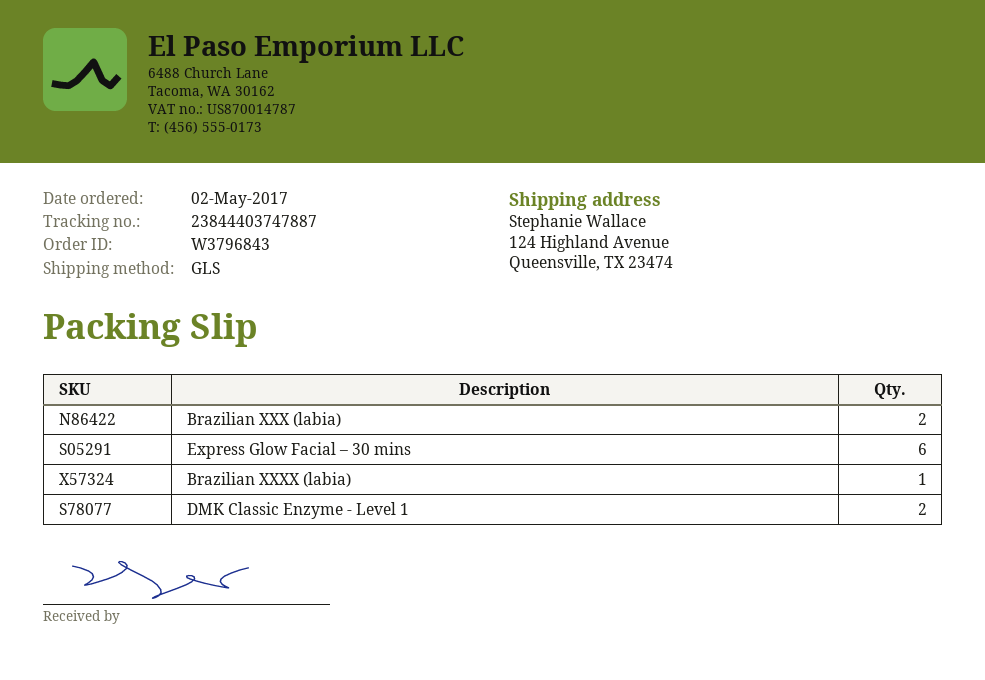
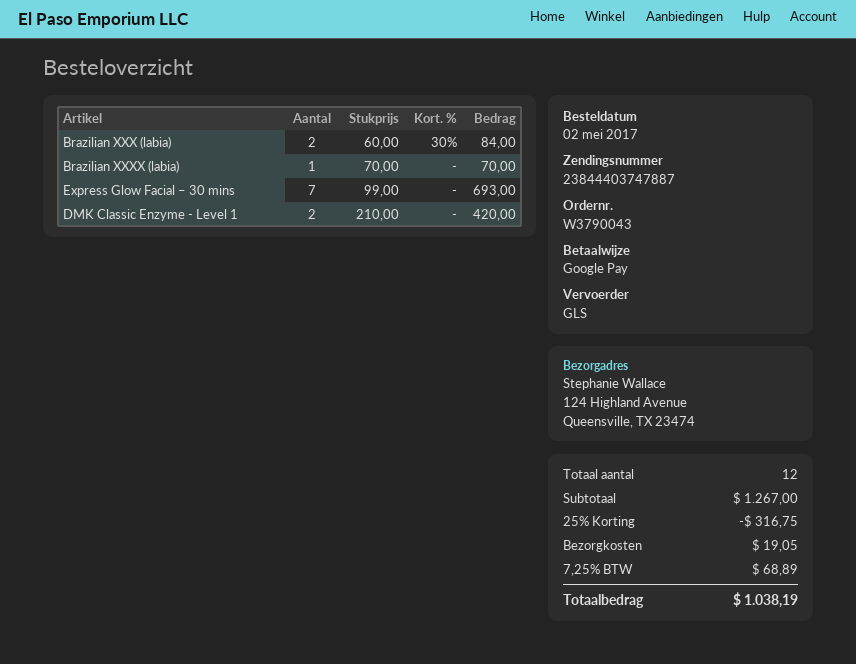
order number: W3796843 -> W3790043
Express Glow Facial – 30 mins: 6 -> 7

